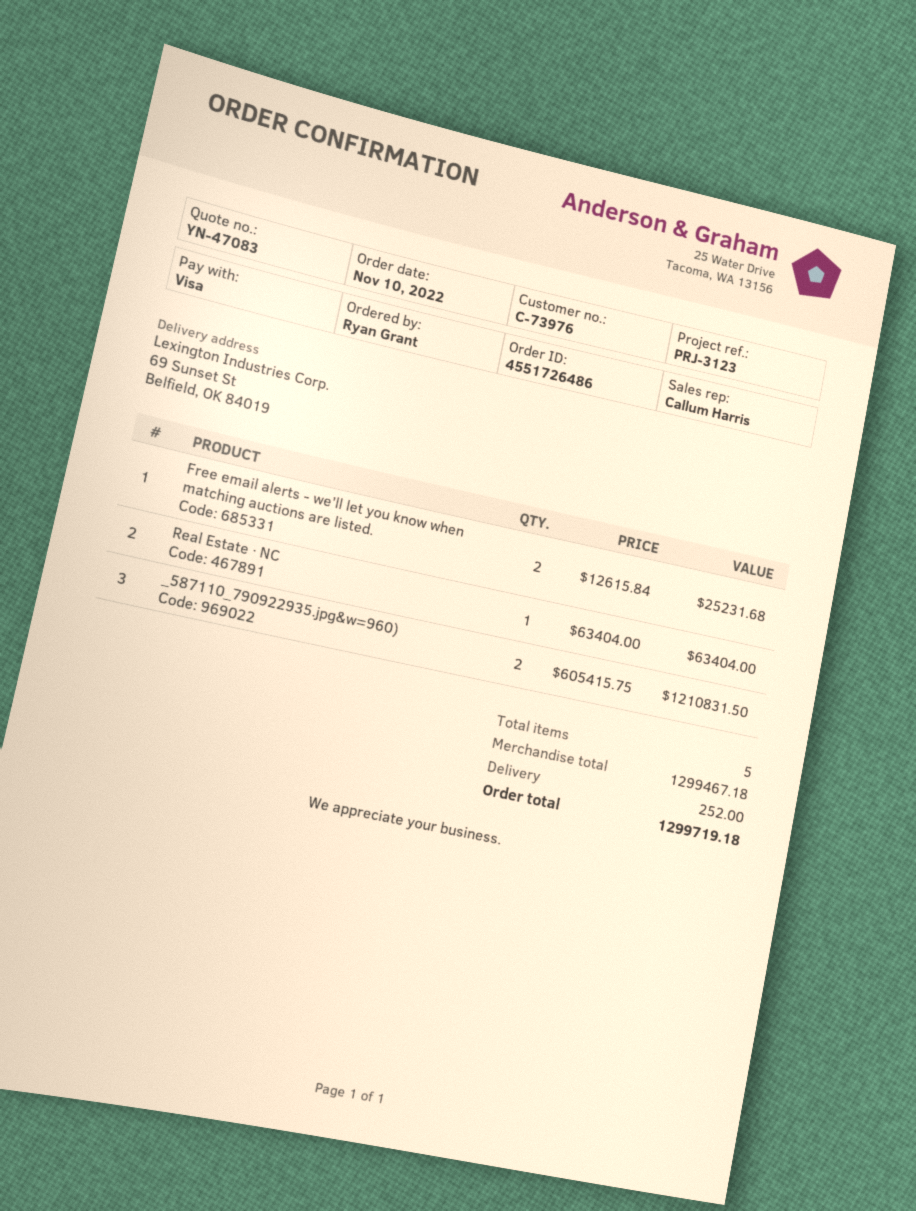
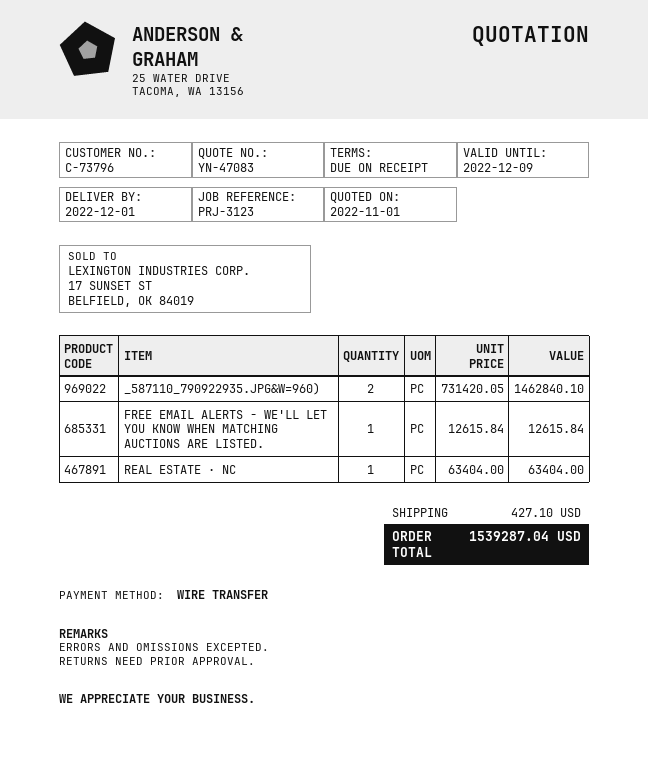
customer number: C-73976 -> C-73796
payment method: Visa -> bank transfer
Free email alerts - we'll let you know when matching auctions are listed.: 2 x 12615.84 = 25231.68 -> 1 x 12615.84 = 12615.84
_587110_790922935.jpg&w=960): 2 x 605415.75 = 1210831.50 -> 2 x 731420.05 = 1462840.10
shipping: 252.00 -> 427.10
total: 1299719.18 -> 1539287.04

